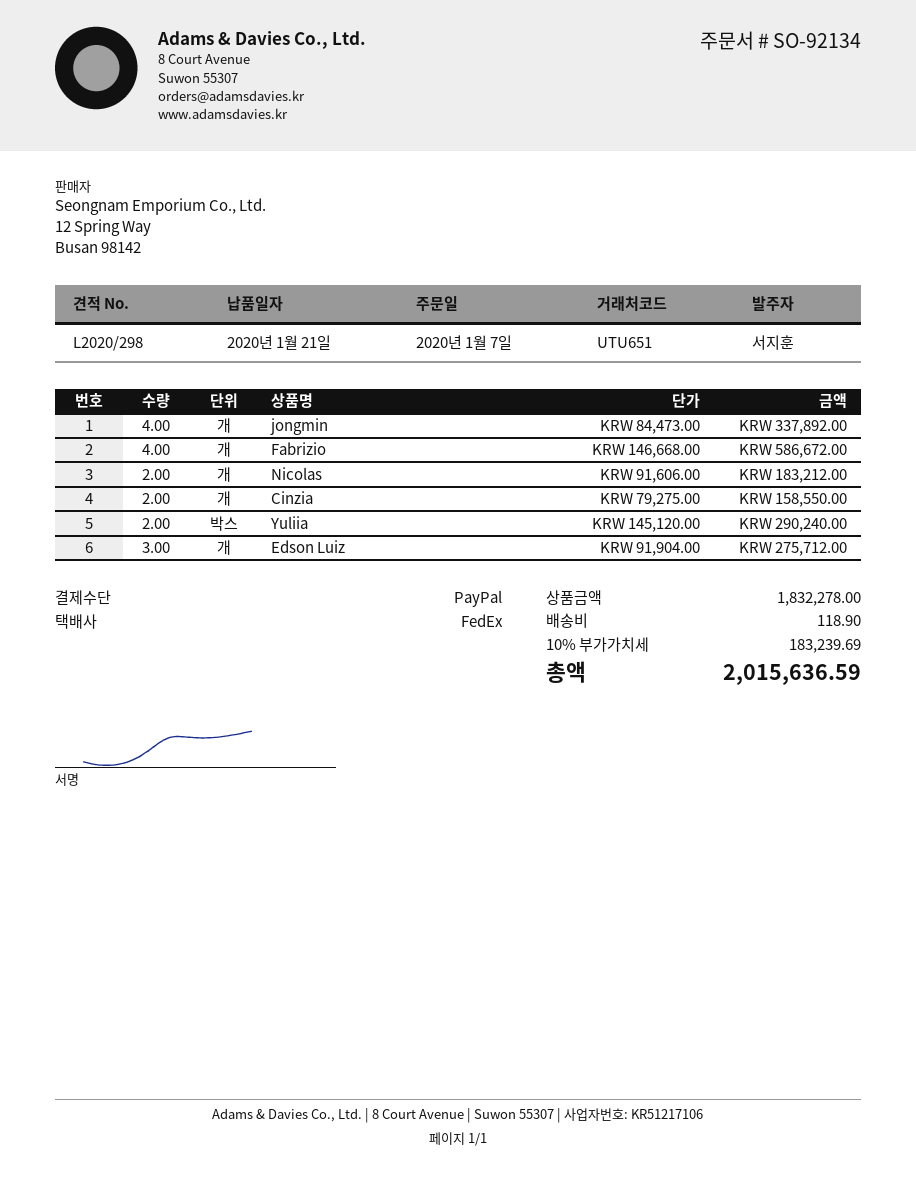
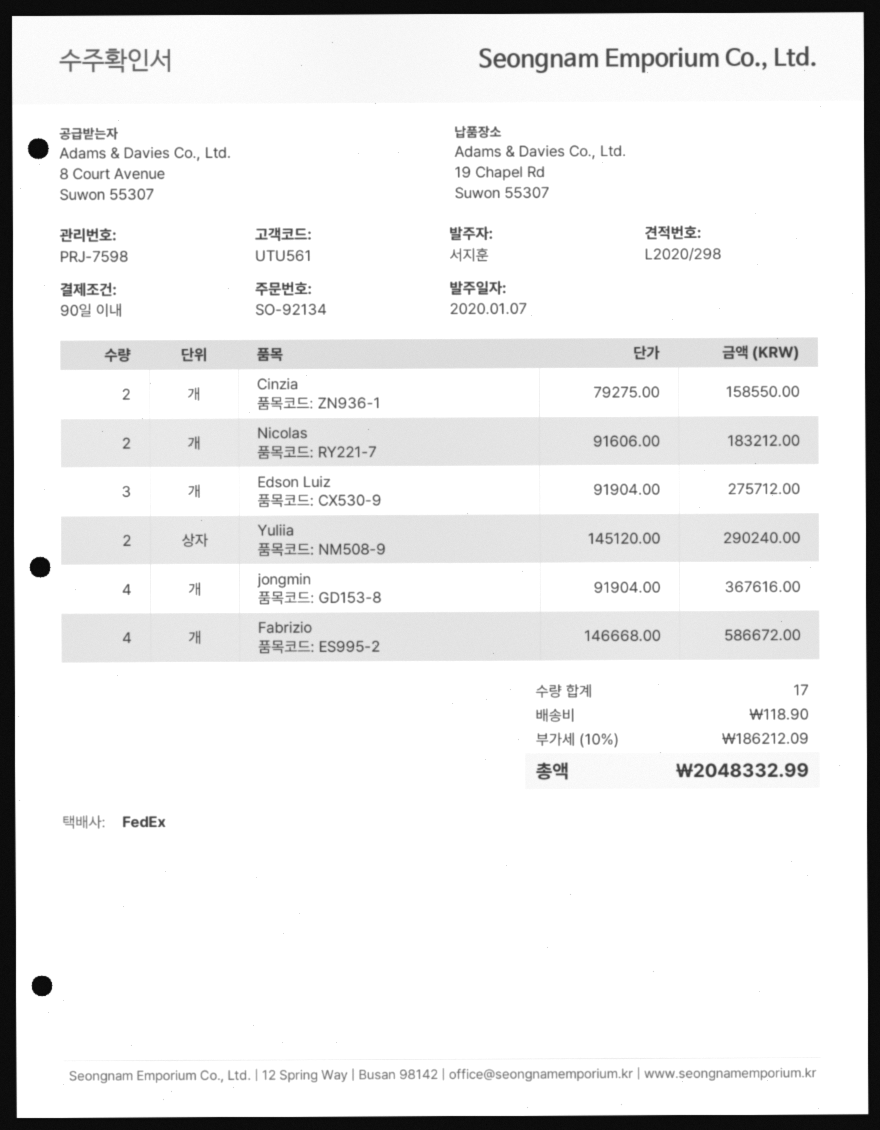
customer number: UTU651 -> UTU561
jongmin: 4 x 84473.00 = 337892.00 -> 4 x 91904.00 = 367616.00
tax: 10% = 183239.69 -> 10% = 186212.09
total: 2015636.59 -> 2048332.99

